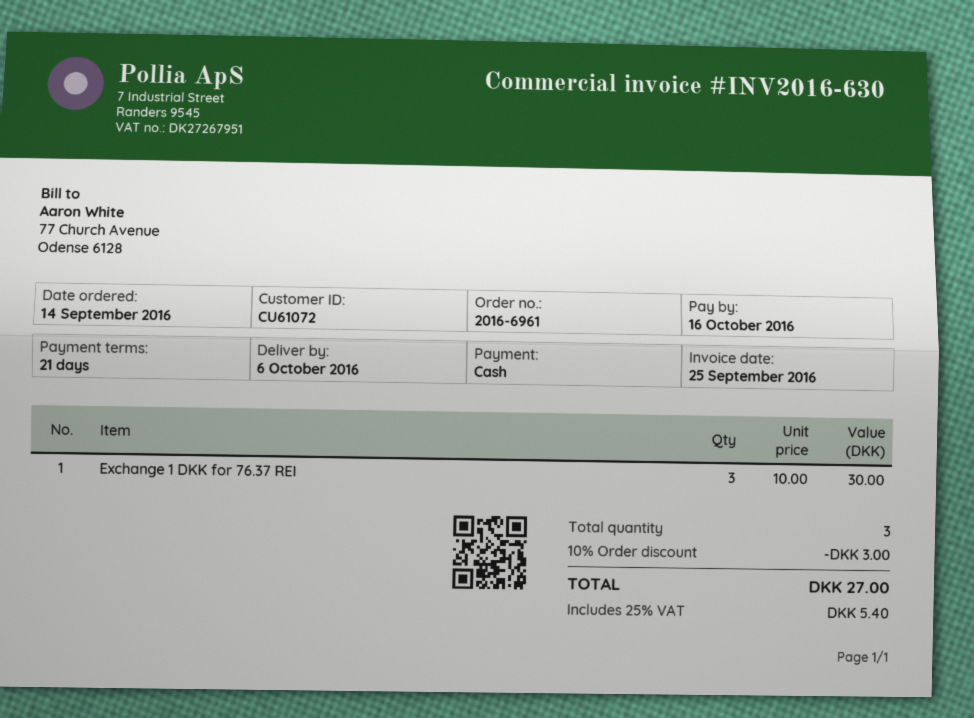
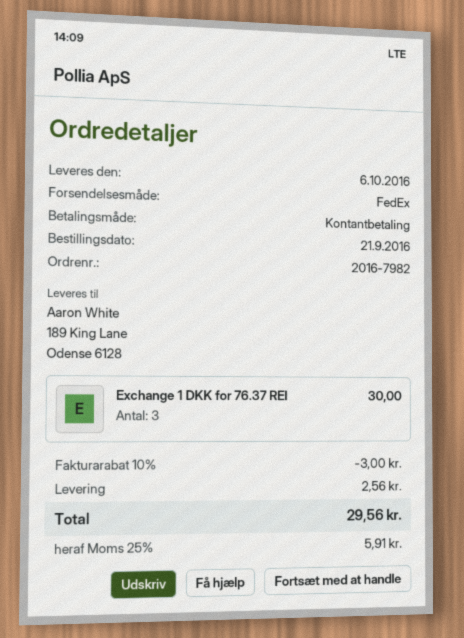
order number: 2016-6961 -> 2016-7982
order date: 2016-09-14 -> 2016-09-21
shipping: none -> 2.56
tax: 25% = 5.40 -> 25% = 5.91
total: 27.00 -> 29.56

